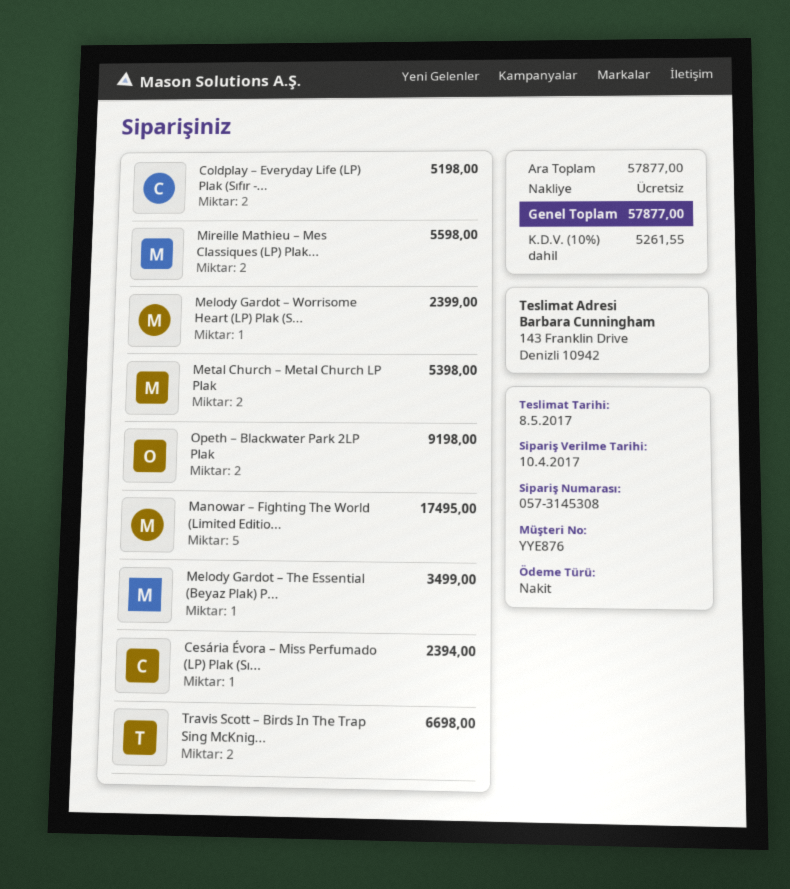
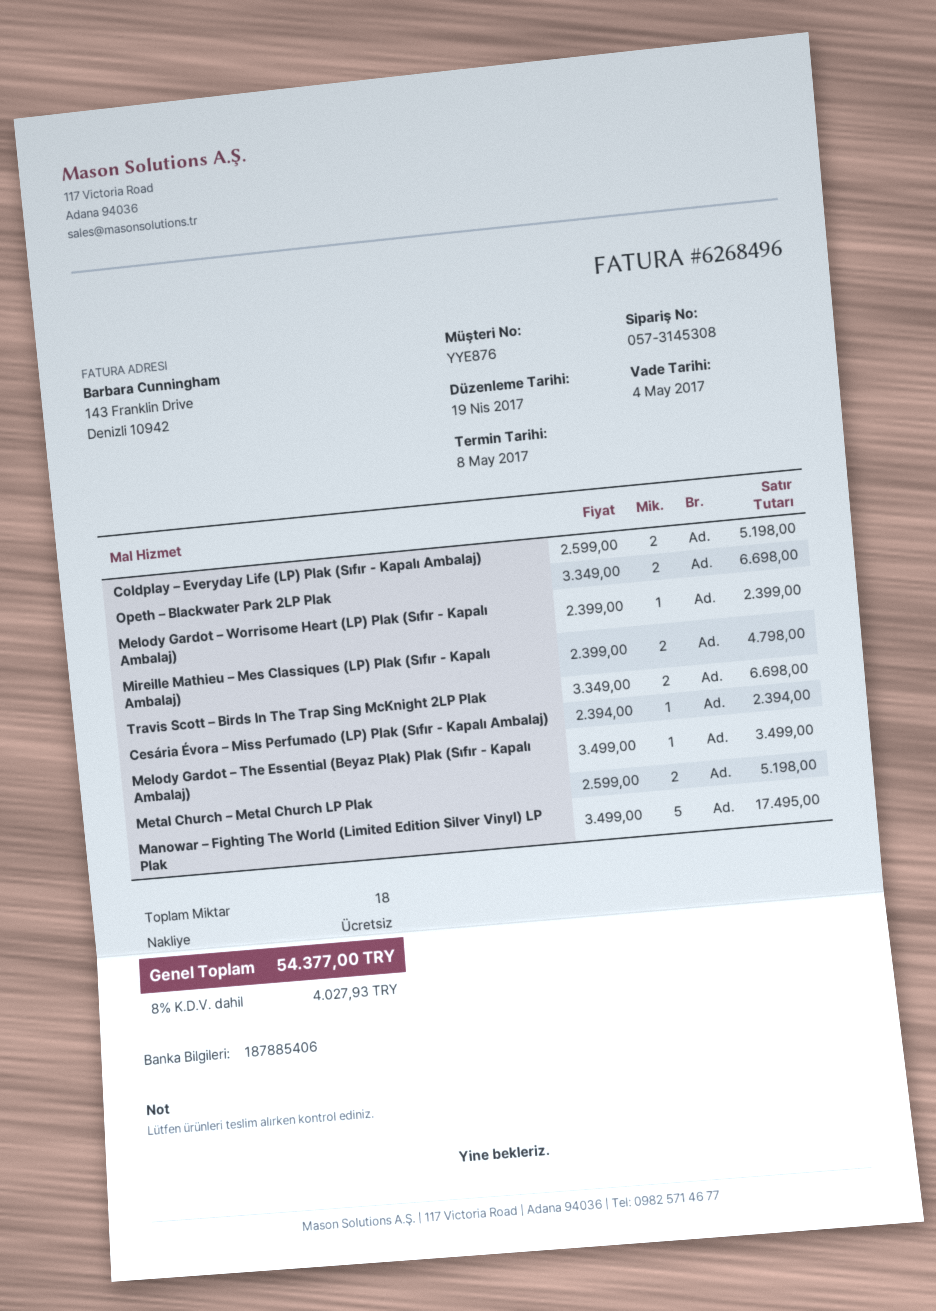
Mireille Mathieu – Mes Classiques (LP) Plak...: 2 for 5598.00 -> 2 for 4798.00
Metal Church – Metal Church LP Plak: 2 for 5398.00 -> 2 for 5198.00
Opeth – Blackwater Park 2LP Plak: 2 for 9198.00 -> 2 for 6698.00
tax: 10% = 5261.55 -> 8% = 4027.93
total: 57877.00 -> 54377.00

